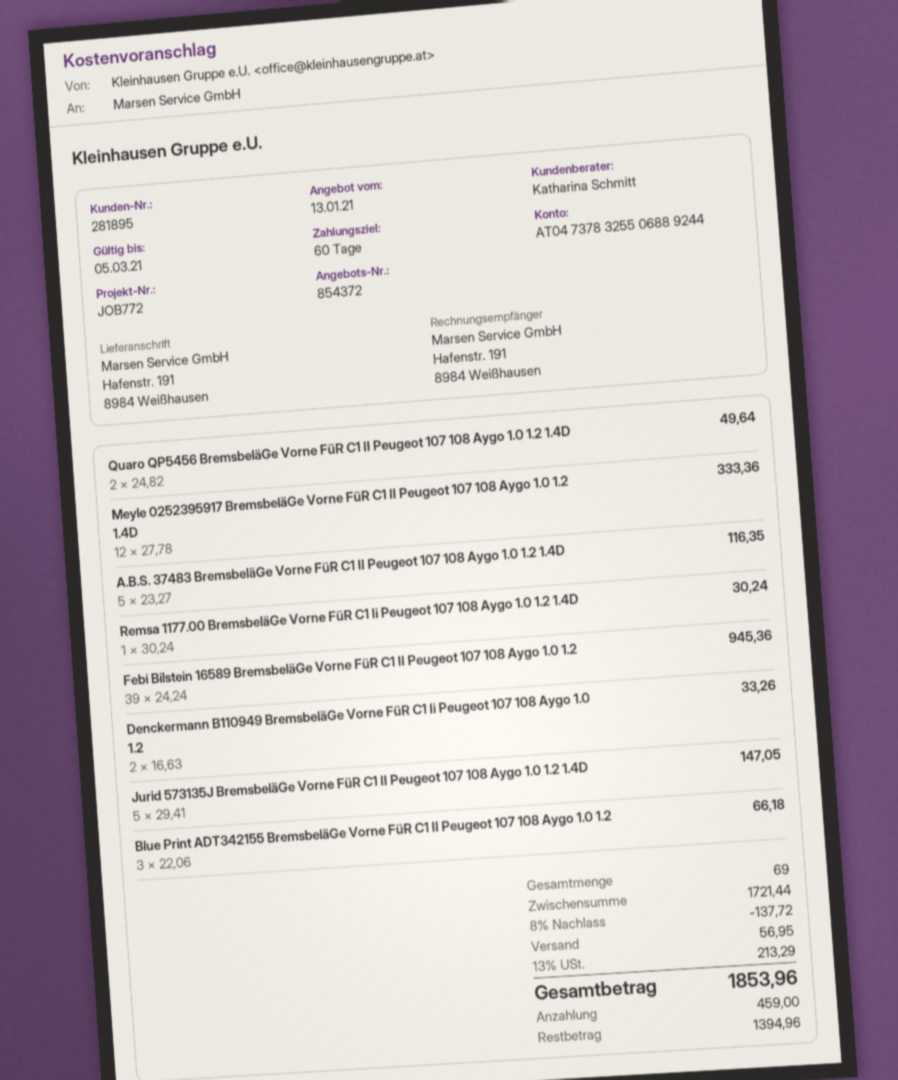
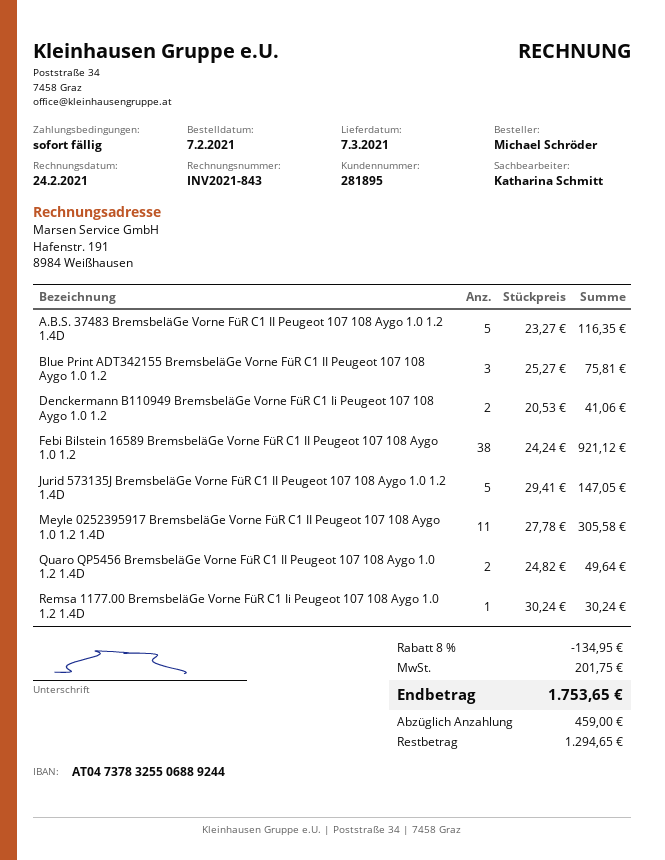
payment terms: 60 days -> on receipt
Meyle 0252395917 BremsbeläGe Vorne FüR C1 II Peugeot 107 108 Aygo 1.0 1.2 1.4D: 12 x 27.78 = 333.36 -> 11 x 27.78 = 305.58
Febi Bilstein 16589 BremsbeläGe Vorne FüR C1 II Peugeot 107 108 Aygo 1.0 1.2: 39 x 24.24 = 945.36 -> 38 x 24.24 = 921.12
Denckermann B110949 BremsbeläGe Vorne FüR C1 Ii Peugeot 107 108 Aygo 1.0 1.2: 2 x 16.63 = 33.26 -> 2 x 20.53 = 41.06
Blue Print ADT342155 BremsbeläGe Vorne FüR C1 II Peugeot 107 108 Aygo 1.0 1.2: 3 x 22.06 = 66.18 -> 3 x 25.27 = 75.81
discount: 8% = 137.72 -> 8% = 134.95
shipping: 56.95 -> none
tax: 213.29 -> 201.75
total: 1853.96 -> 1753.65
balance: 1394.96 -> 1294.65

